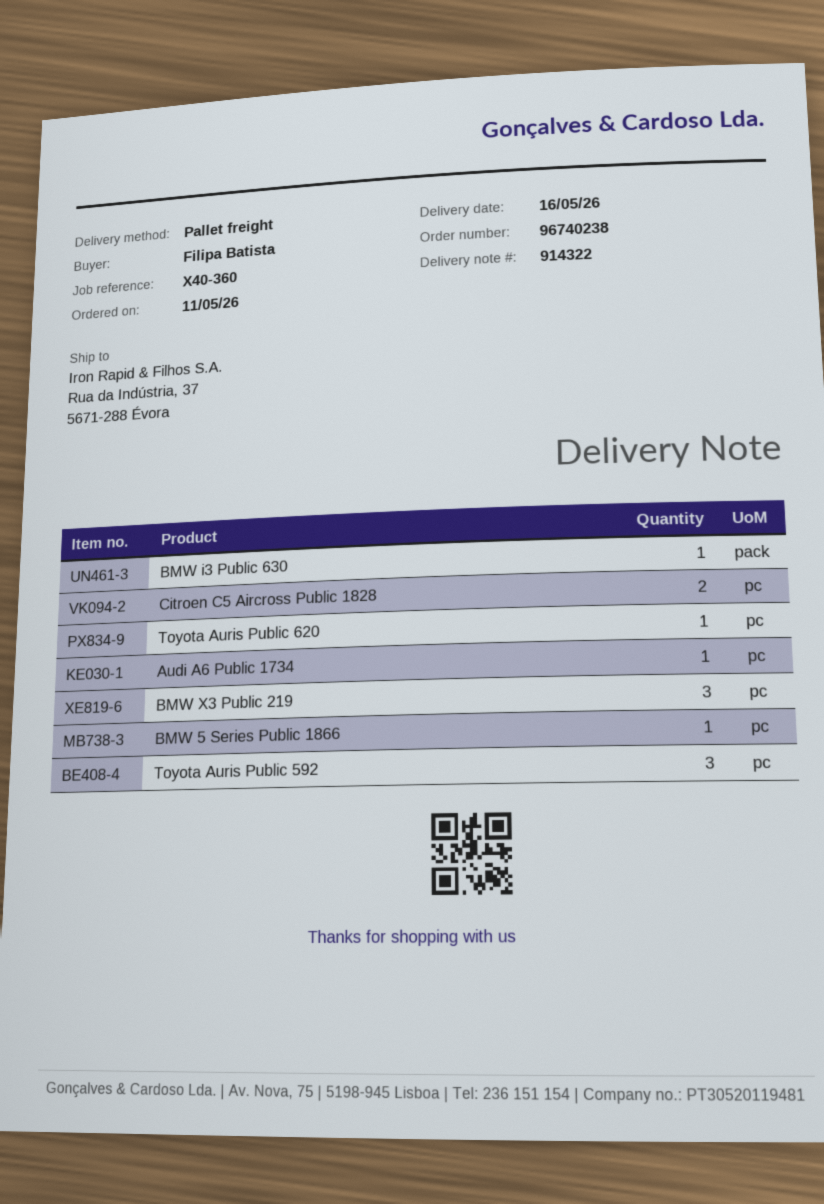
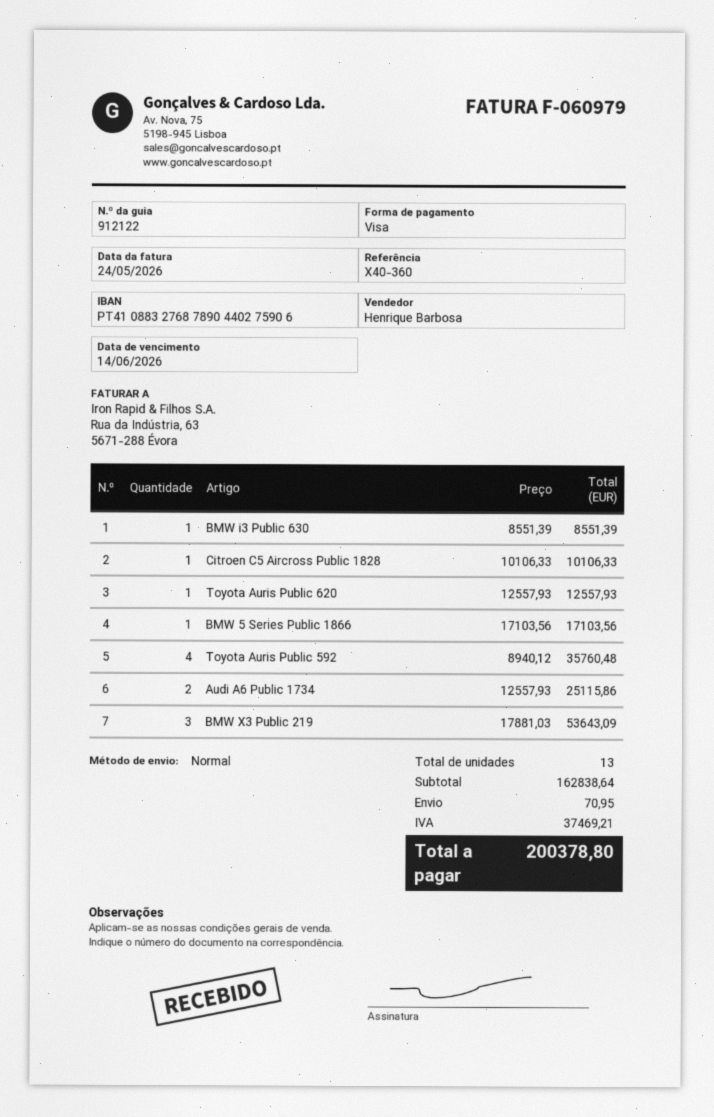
delivery note number: 914322 -> 912122
shipping method: pallet freight -> standard
Citroen C5 Aircross Public 1828: 2 -> 1
Audi A6 Public 1734: 1 -> 2
Toyota Auris Public 592: 3 -> 4

